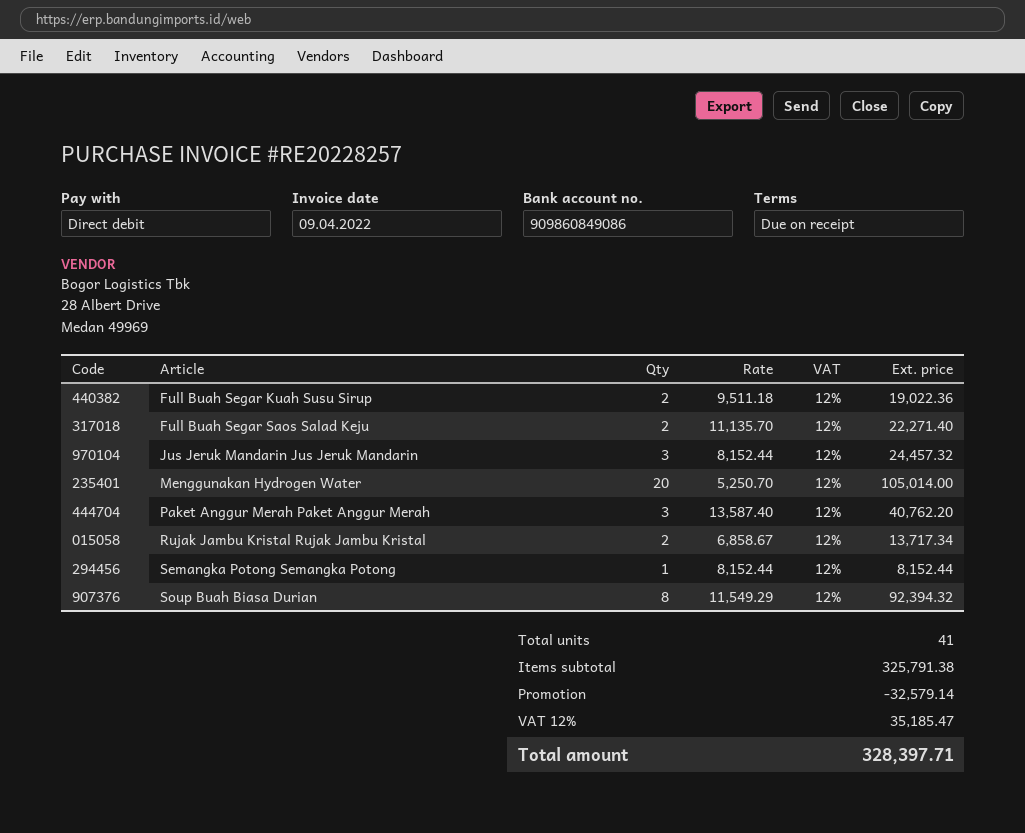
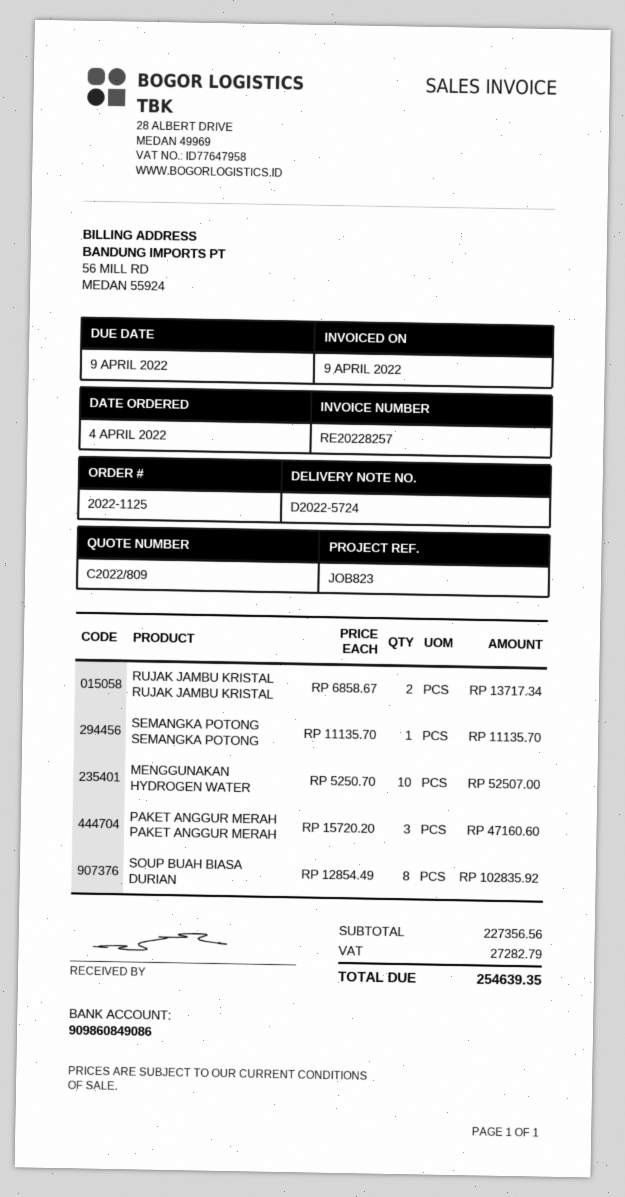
Full Buah Segar Kuah Susu Sirup: 2 x 9511.18 = 19022.36 -> none
Full Buah Segar Saos Salad Keju: 2 x 11135.70 = 22271.40 -> none
Jus Jeruk Mandarin Jus Jeruk Mandarin: 3 x 8152.44 = 24457.32 -> none
Menggunakan Hydrogen Water: 20 x 5250.70 = 105014.00 -> 10 x 5250.70 = 52507.00
Paket Anggur Merah Paket Anggur Merah: 3 x 13587.40 = 40762.20 -> 3 x 15720.20 = 47160.60
Semangka Potong Semangka Potong: 1 x 8152.44 = 8152.44 -> 1 x 11135.70 = 11135.70
Soup Buah Biasa Durian: 8 x 11549.29 = 92394.32 -> 8 x 12854.49 = 102835.92
subtotal: 325791.38 -> 227356.56
discount: 32579.14 -> none
tax: 35185.47 -> 27282.79
total: 328397.71 -> 254639.35

